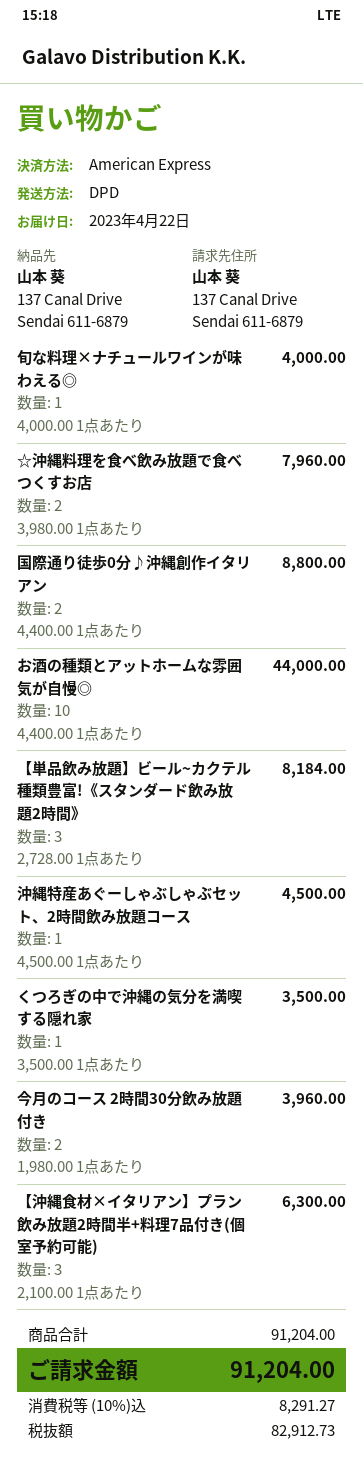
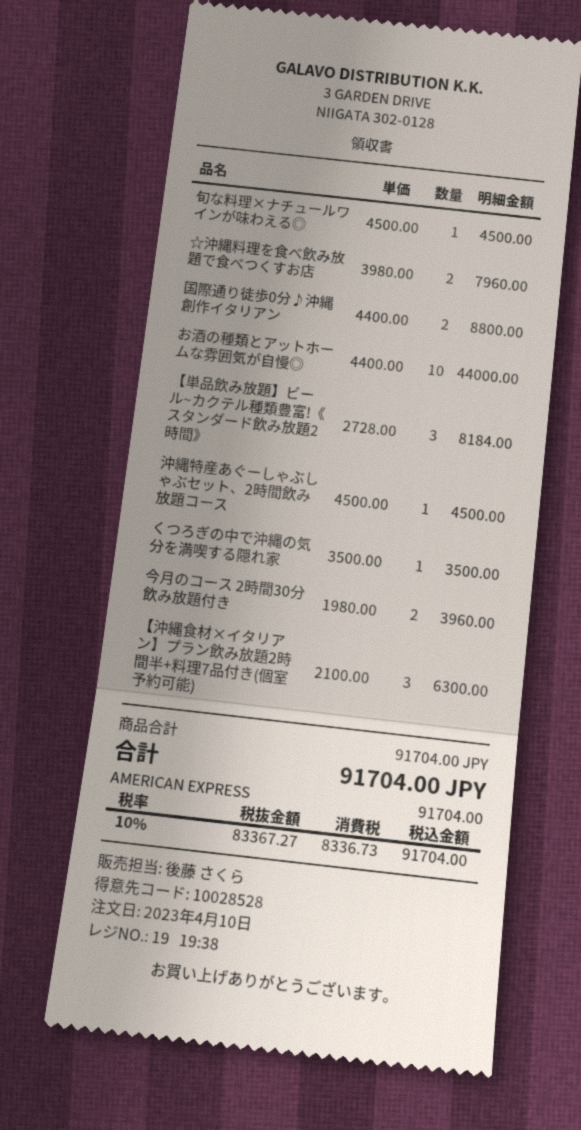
旬な料理×ナチュールワインが味わえる◎: 1 x 4000.00 = 4000.00 -> 1 x 4500.00 = 4500.00
subtotal: 91204.00 -> 91704.00
net: 82912.73 -> 83367.27
tax: 10% = 8291.27 -> 10% = 8336.73
total: 91204.00 -> 91704.00

